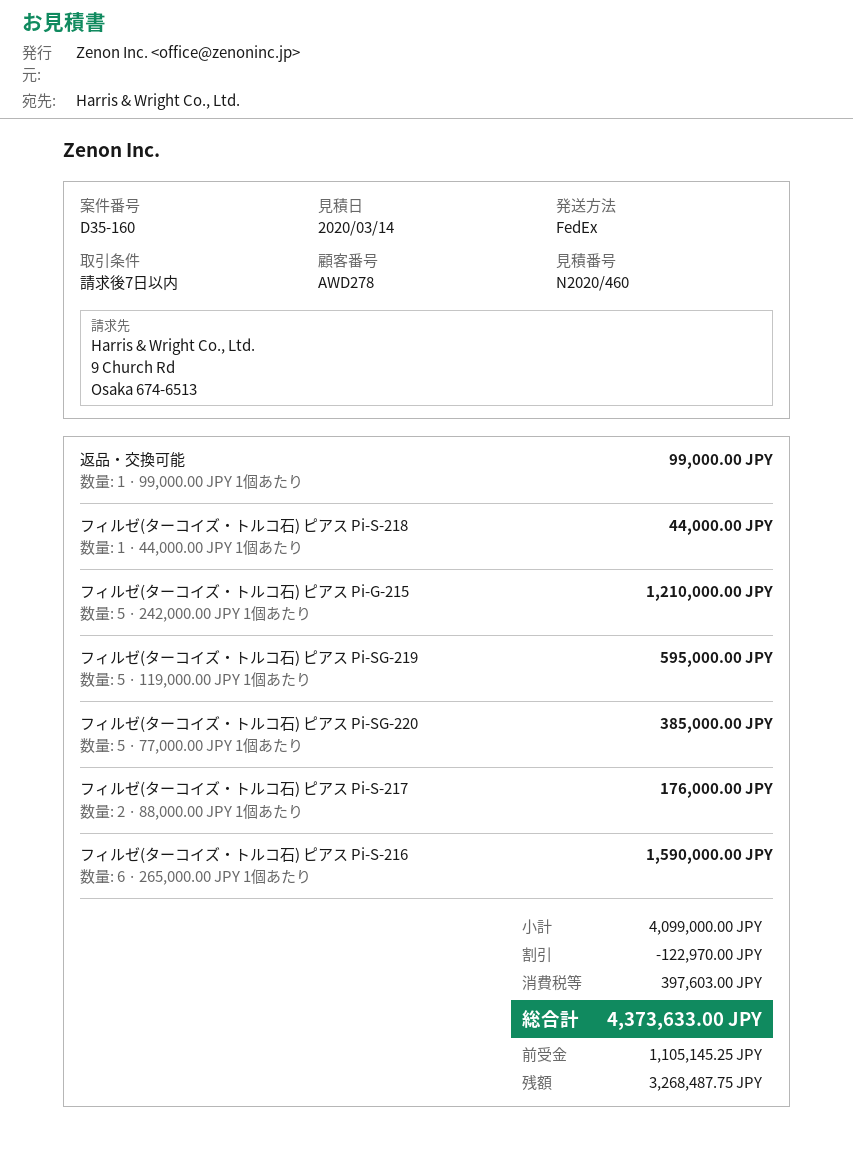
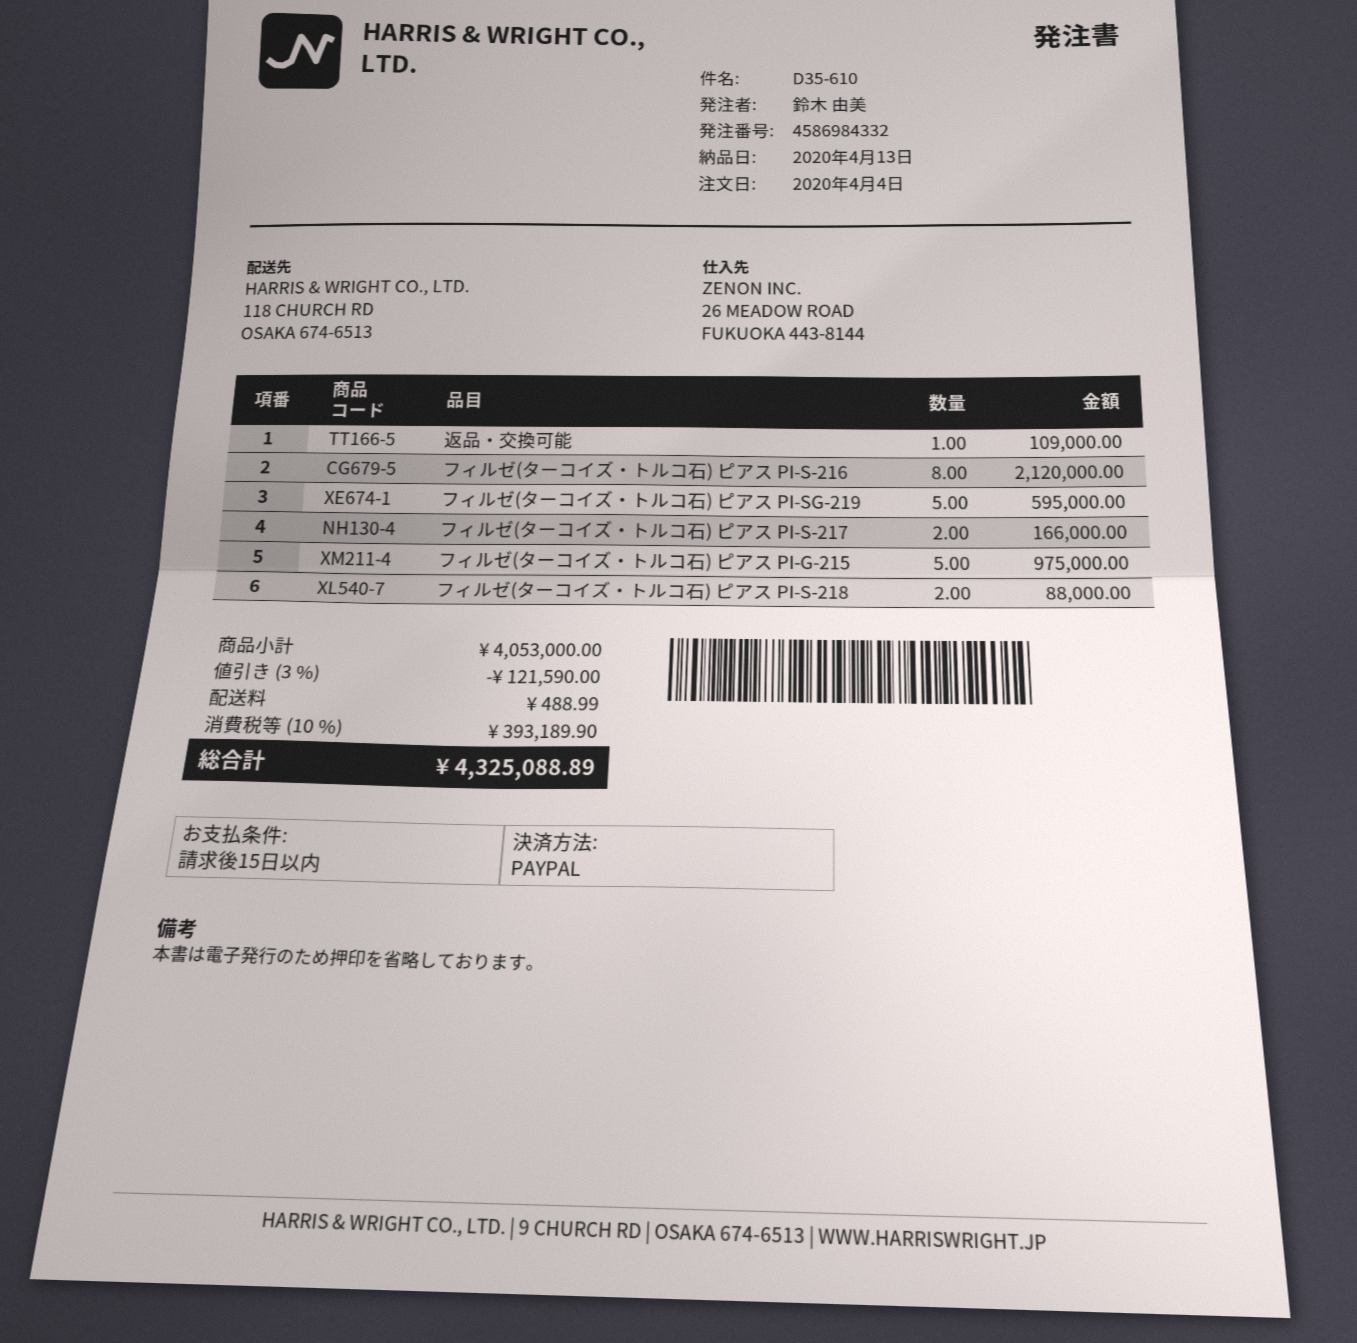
payment terms: 7 days -> 15 days
reference: D35-160 -> D35-610
返品・交換可能: 1 for 99000.00 -> 1 for 109000.00
フィルゼ(ターコイズ・トルコ石) ピアス Pi-S-218: 1 for 44000.00 -> 2 for 88000.00
フィルゼ(ターコイズ・トルコ石) ピアス Pi-G-215: 5 for 1210000.00 -> 5 for 975000.00
フィルゼ(ターコイズ・トルコ石) ピアス Pi-SG-220: 5 for 385000.00 -> none
フィルゼ(ターコイズ・トルコ石) ピアス Pi-S-217: 2 for 176000.00 -> 2 for 166000.00
フィルゼ(ターコイズ・トルコ石) ピアス Pi-S-216: 6 for 1590000.00 -> 8 for 2120000.00
subtotal: 4099000.00 -> 4053000.00
discount: 122970.00 -> 121590.00
shipping: none -> 488.99
tax: 397603.00 -> 393189.90
total: 4373633.00 -> 4325088.89

